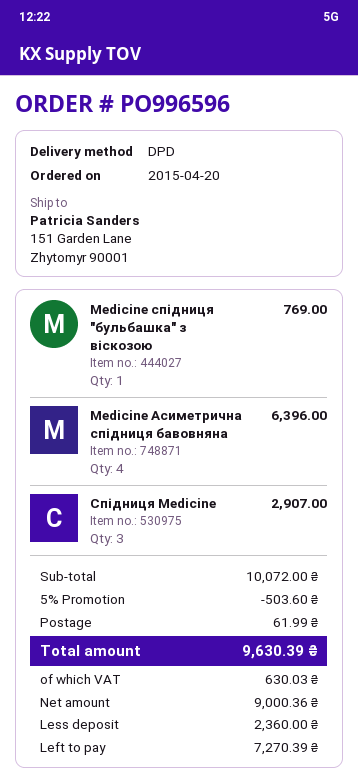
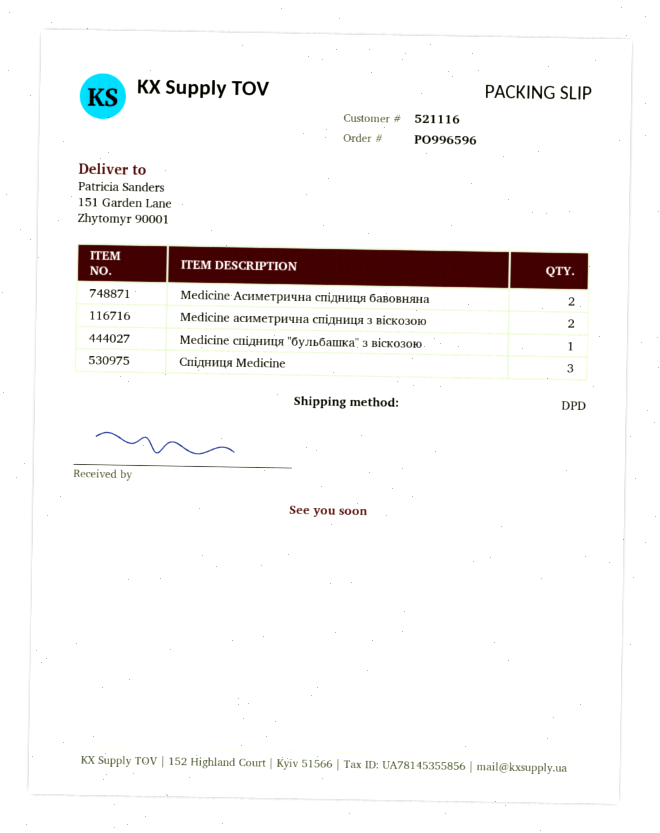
Medicine Асиметрична спідниця бавовняна: 4 -> 2
Medicine асиметрична спідниця з віскозою: none -> 2

